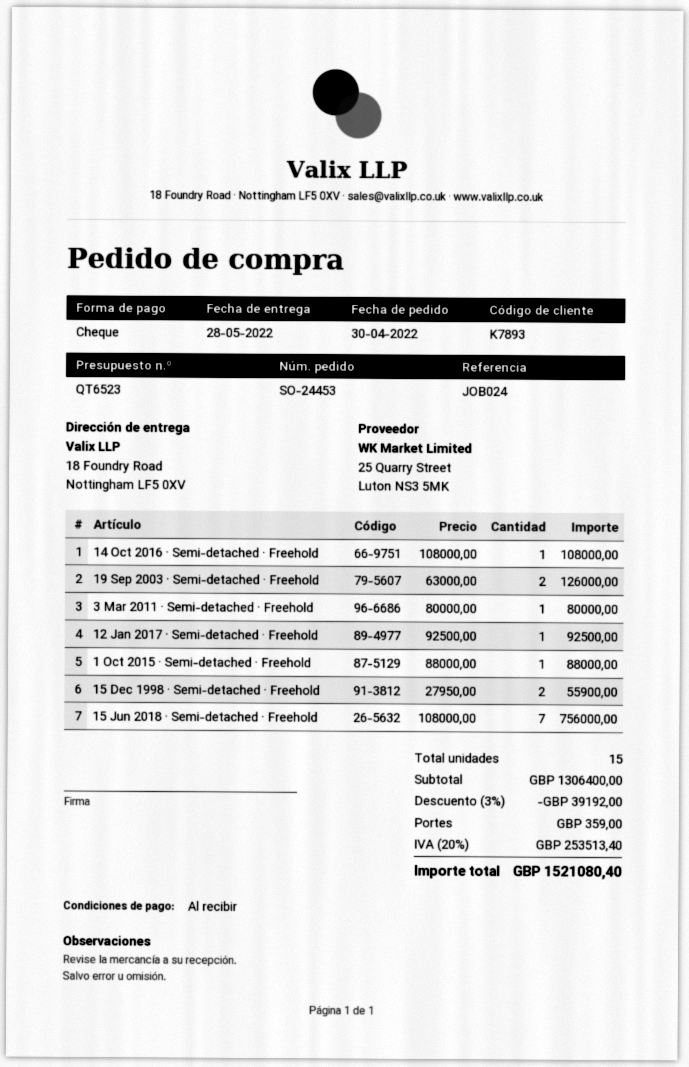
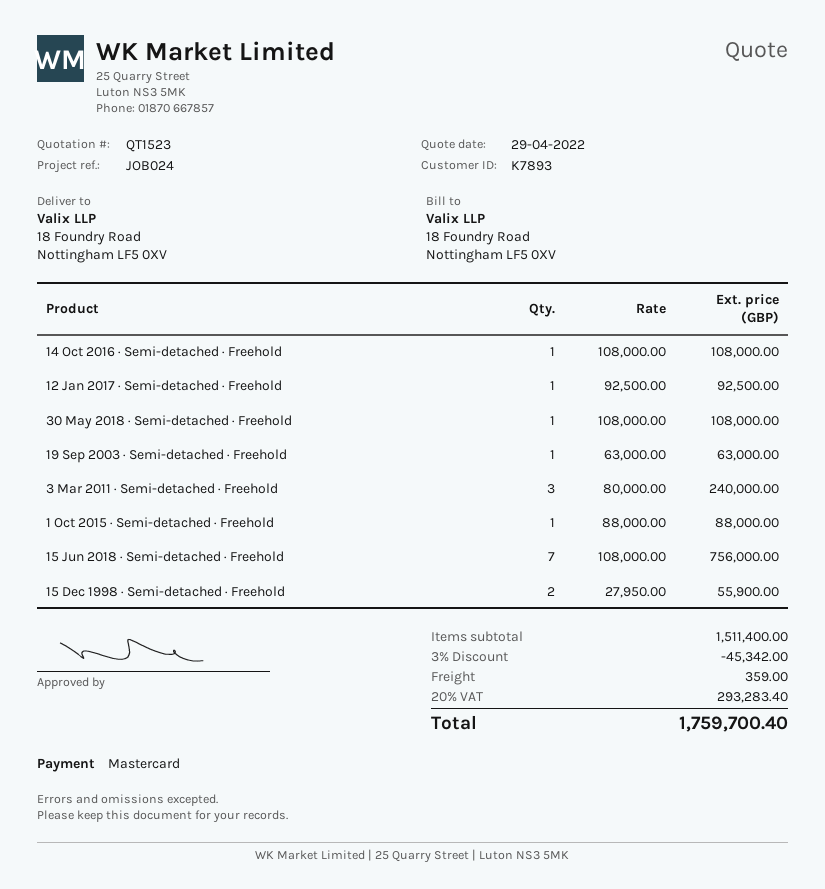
quote number: QT6523 -> QT1523
payment method: cheque -> Mastercard
19 Sep 2003 · Semi-detached · Freehold: 2 x 63000.00 = 126000.00 -> 1 x 63000.00 = 63000.00
3 Mar 2011 · Semi-detached · Freehold: 1 x 80000.00 = 80000.00 -> 3 x 80000.00 = 240000.00
30 May 2018 · Semi-detached · Freehold: none -> 1 x 108000.00 = 108000.00
subtotal: 1306400.00 -> 1511400.00
discount: 3% = 39192.00 -> 3% = 45342.00
tax: 20% = 253513.40 -> 20% = 293283.40
total: 1521080.40 -> 1759700.40

